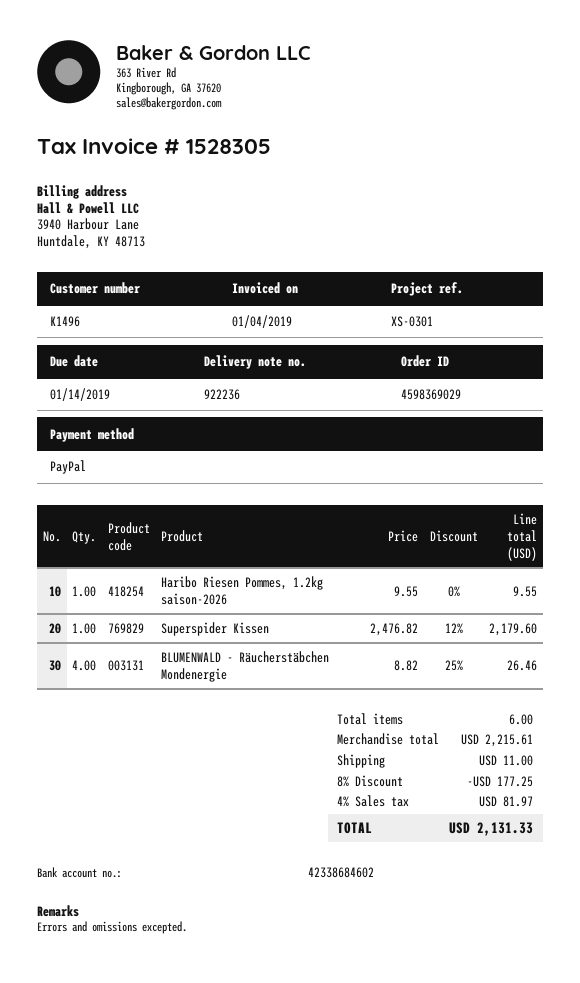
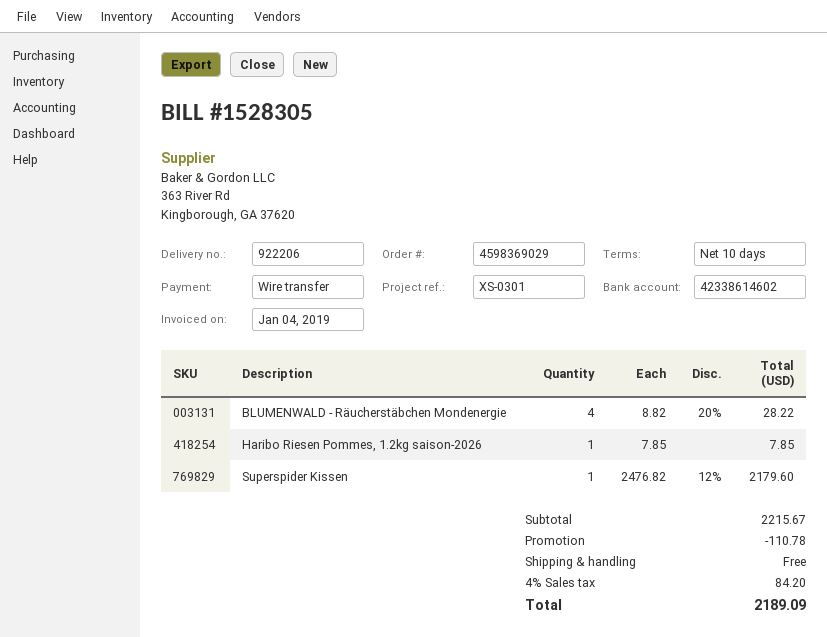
delivery note number: 922236 -> 922206
payment method: PayPal -> bank transfer
bank account: 42338684602 -> 42338614602
Haribo Riesen Pommes, 1.2kg saison-2026: 1 x 9.55 = 9.55 -> 1 x 7.85 = 7.85
BLUMENWALD - Räucherstäbchen Mondenergie: 4 x 8.82 - 25% = 26.46 -> 4 x 8.82 - 20% = 28.22
subtotal: 2215.61 -> 2215.67
discount: 177.25 -> 110.78
shipping: 11.00 -> 0.00
tax: 4% = 81.97 -> 4% = 84.20
total: 2131.33 -> 2189.09

